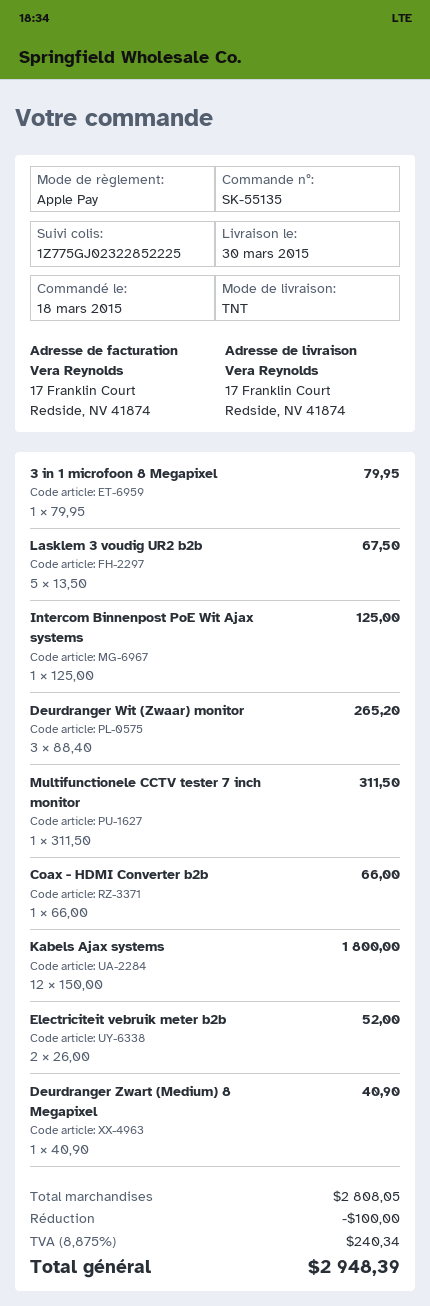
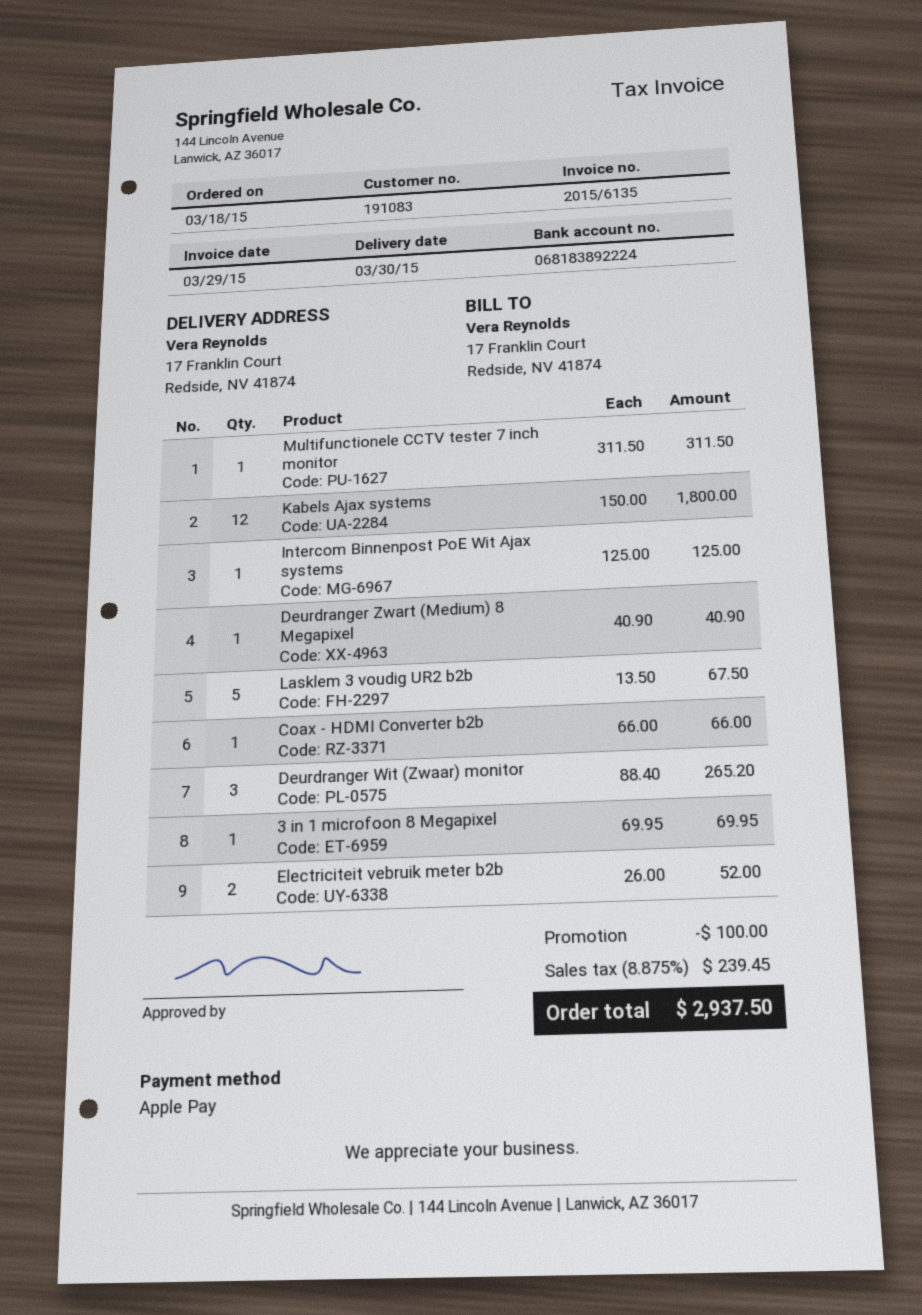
3 in 1 microfoon 8 Megapixel: 1 x 79.95 = 79.95 -> 1 x 69.95 = 69.95
tax: 8.875% = 240.34 -> 8.875% = 239.45
total: 2948.39 -> 2937.50

